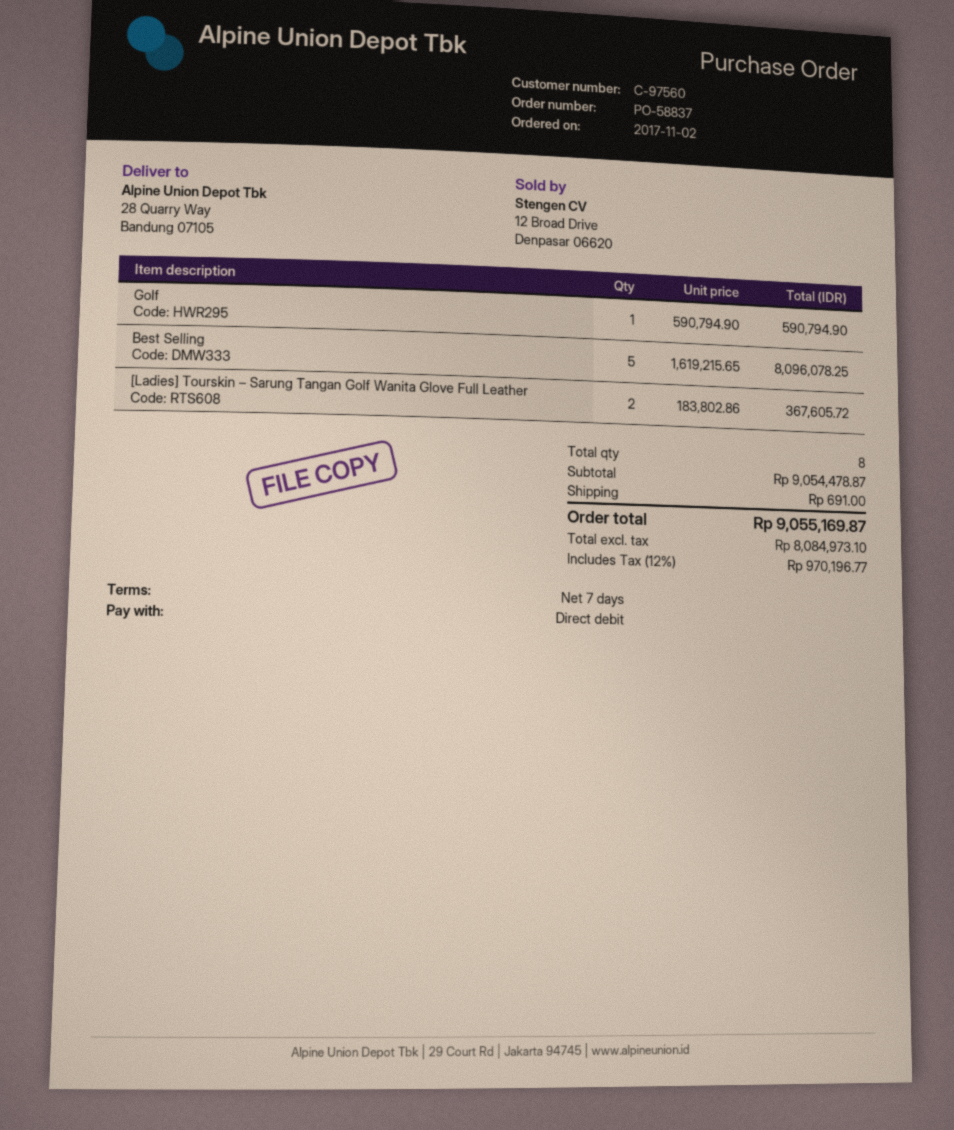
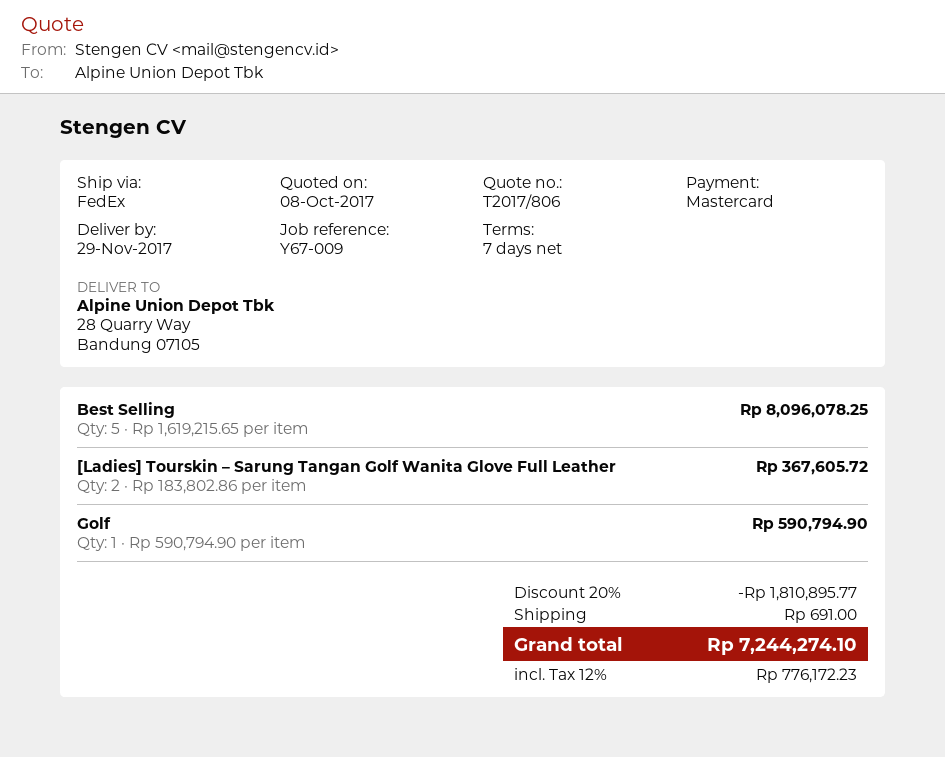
payment method: direct debit -> Mastercard
discount: none -> 20% = 1810895.77
tax: 12% = 970196.77 -> 12% = 776172.23
total: 9055169.87 -> 7244274.10

